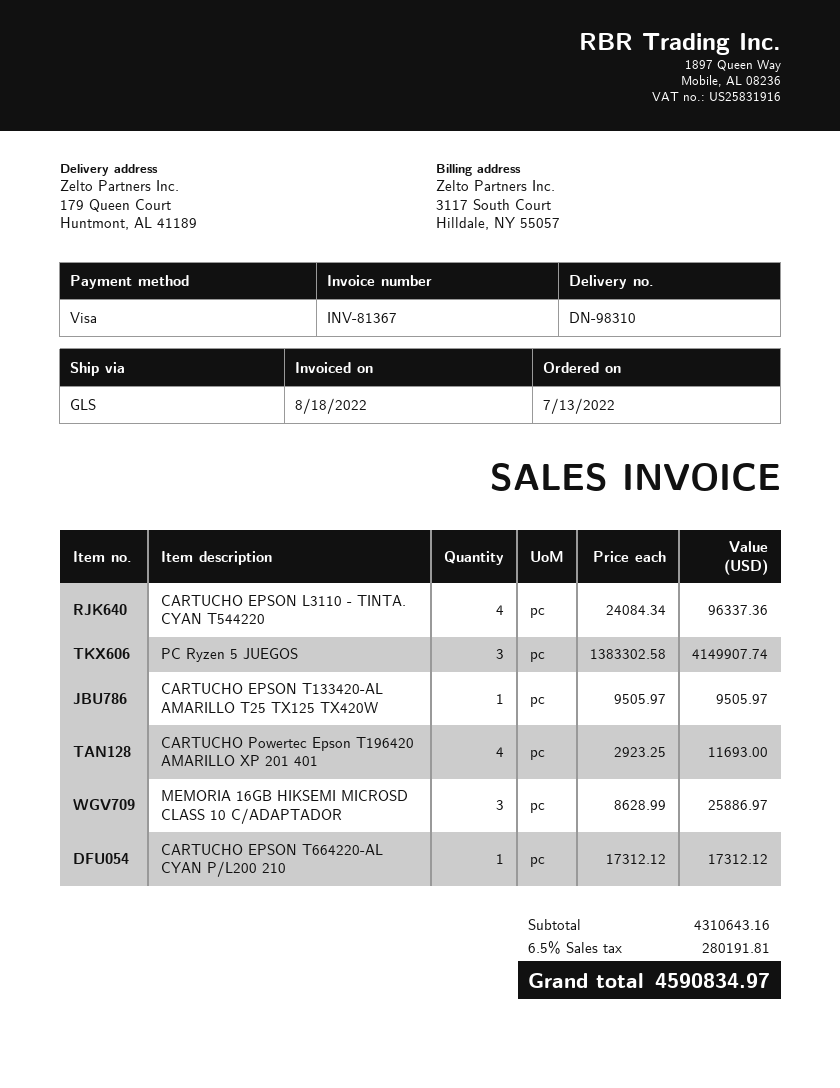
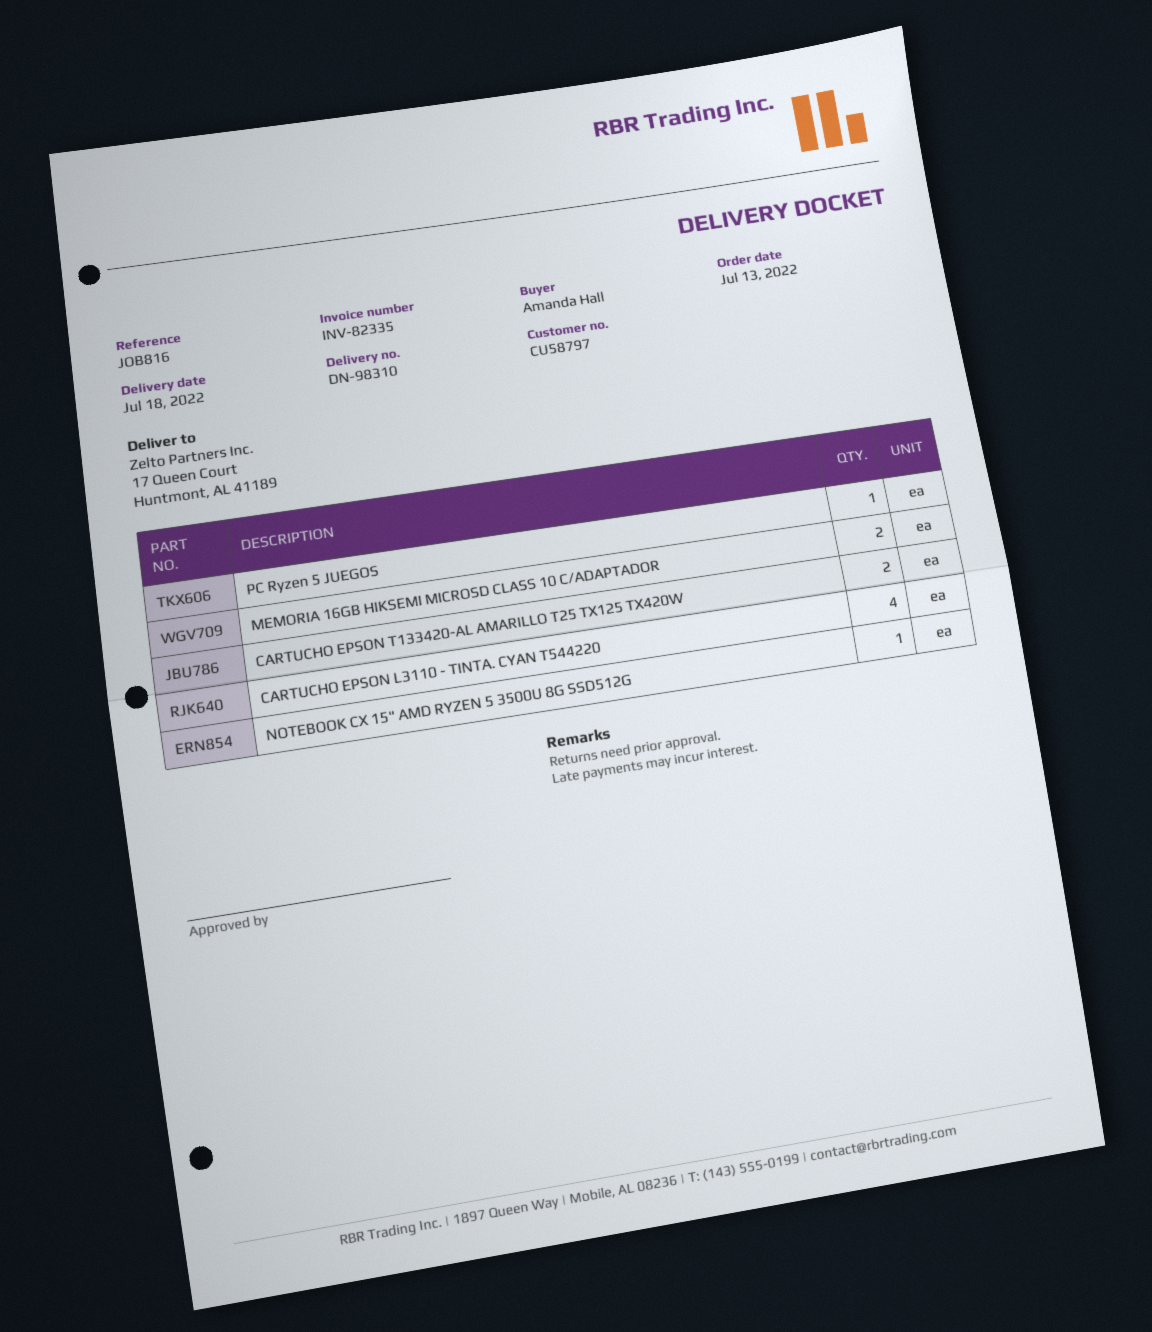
invoice number: INV-81367 -> INV-82335
ship to: 179 Queen Court, Huntmont, AL 41189 -> 17 Queen Court, Huntmont, AL 41189
PC Ryzen 5 JUEGOS: 3 -> 1
CARTUCHO EPSON T133420-AL AMARILLO T25 TX125 TX420W: 1 -> 2
CARTUCHO Powertec Epson T196420 AMARILLO XP 201 401: 4 -> none
MEMORIA 16GB HIKSEMI MICROSD CLASS 10 C/ADAPTADOR: 3 -> 2
CARTUCHO EPSON T664220-AL CYAN P/L200 210: 1 -> none
NOTEBOOK CX 15" AMD RYZEN 5 3500U 8G SSD512G: none -> 1

